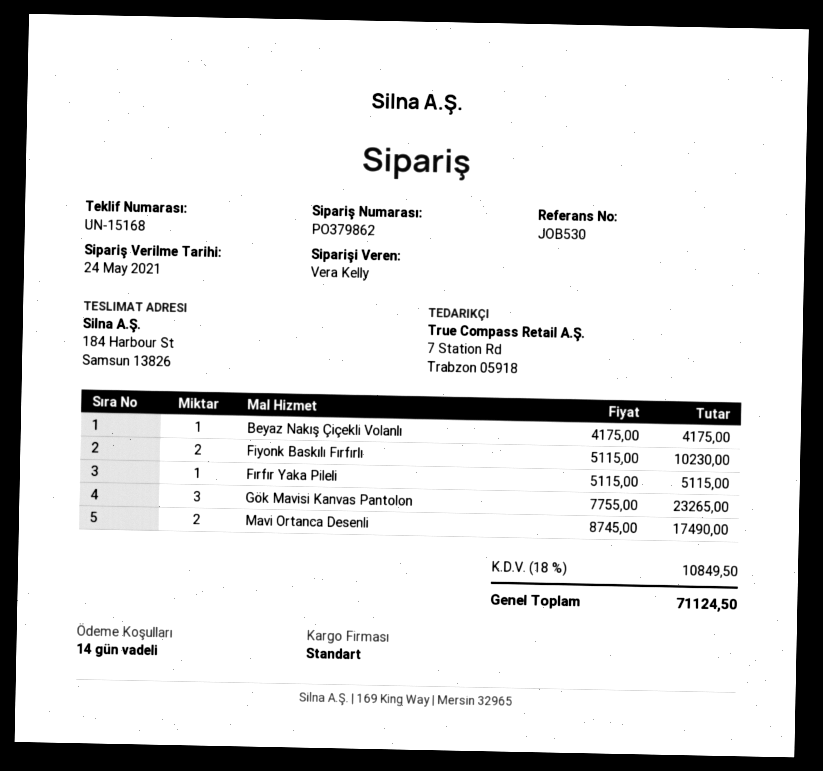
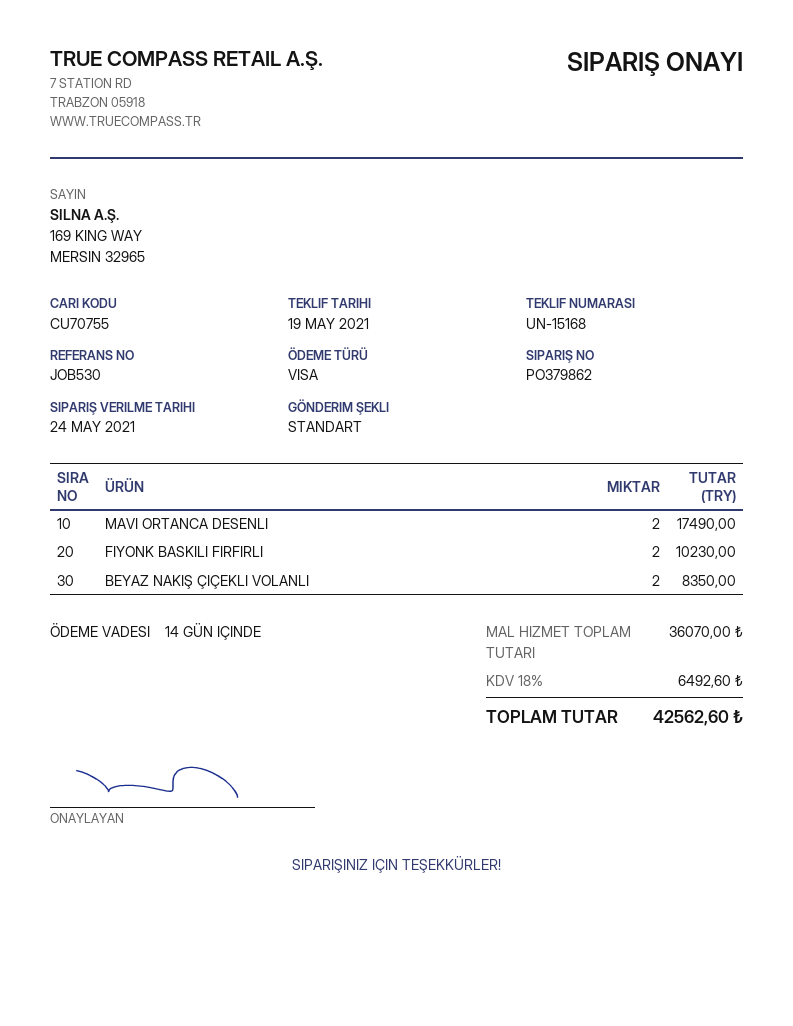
Beyaz Nakış Çiçekli Volanlı: 1 for 4175.00 -> 2 for 8350.00
Fırfır Yaka Pileli: 1 for 5115.00 -> none
Gök Mavisi Kanvas Pantolon: 3 for 23265.00 -> none
tax: 18% = 10849.50 -> 18% = 6492.60
total: 71124.50 -> 42562.60

